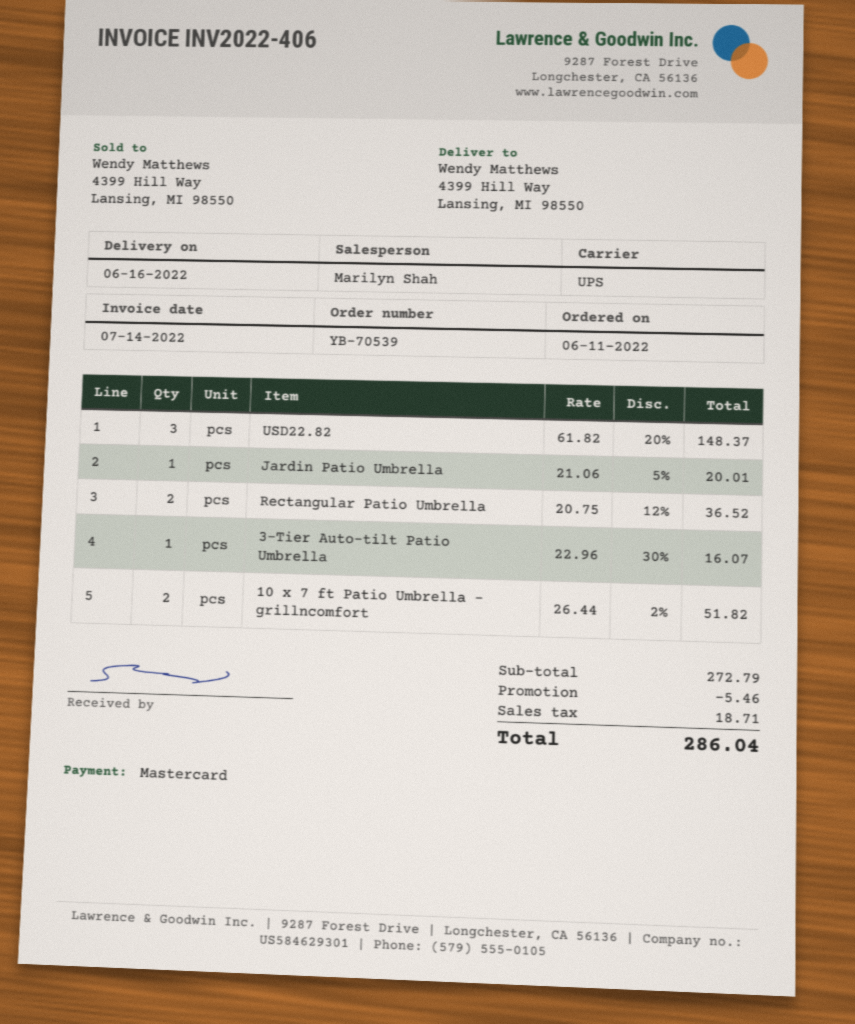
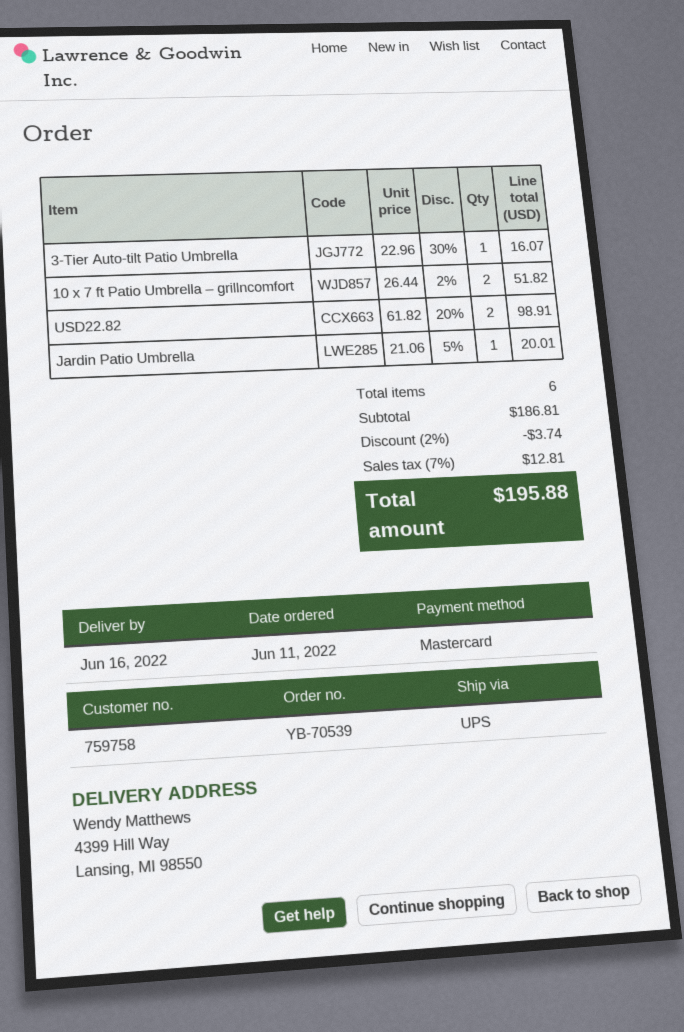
USD22.82: 3 x 61.82 - 20% = 148.37 -> 2 x 61.82 - 20% = 98.91
Rectangular Patio Umbrella: 2 x 20.75 - 12% = 36.52 -> none
subtotal: 272.79 -> 186.81
discount: 5.46 -> 3.74
tax: 18.71 -> 12.81
total: 286.04 -> 195.88

